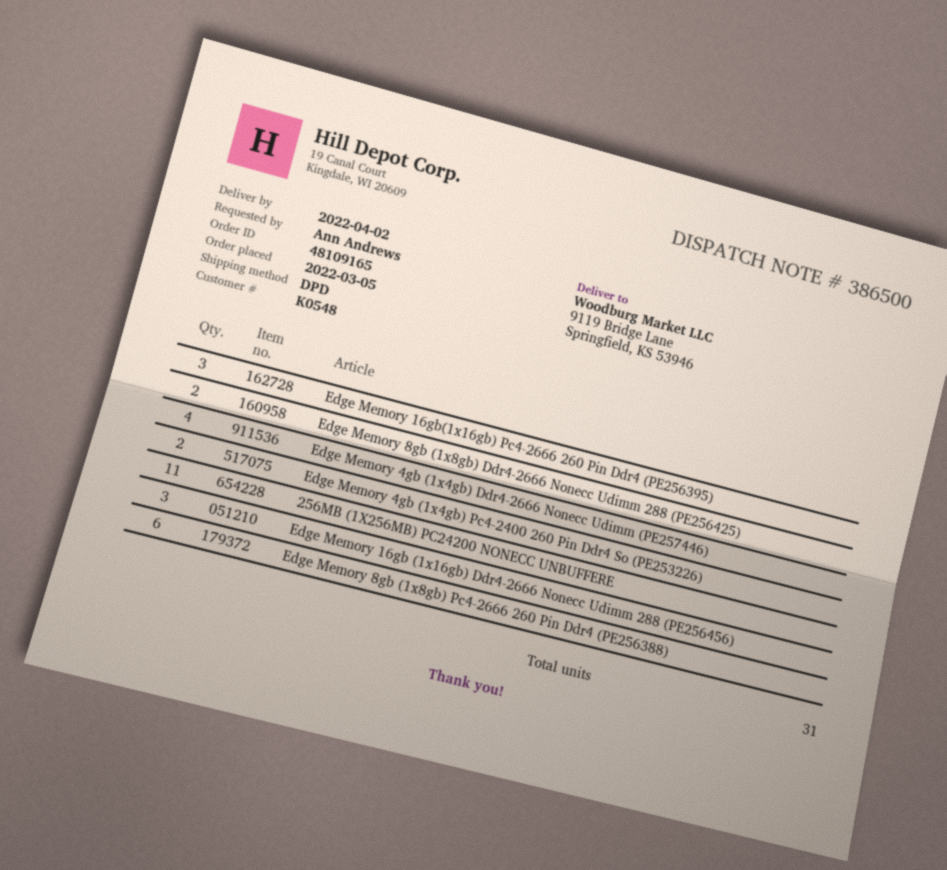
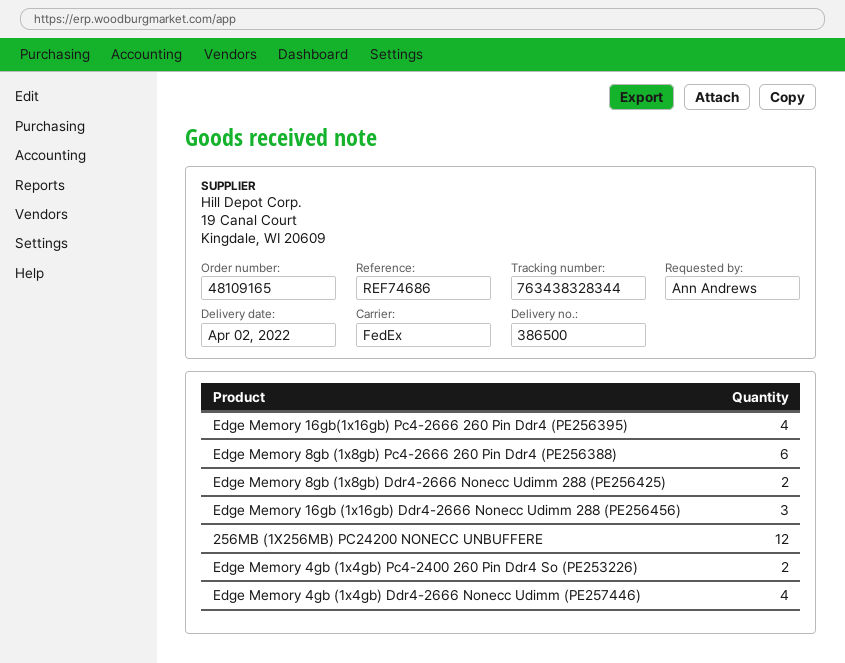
shipping method: DPD -> FedEx
Edge Memory 16gb(1x16gb) Pc4-2666 260 Pin Ddr4 (PE256395): 3 -> 4
256MB (1X256MB) PC24200 NONECC UNBUFFERE: 11 -> 12

